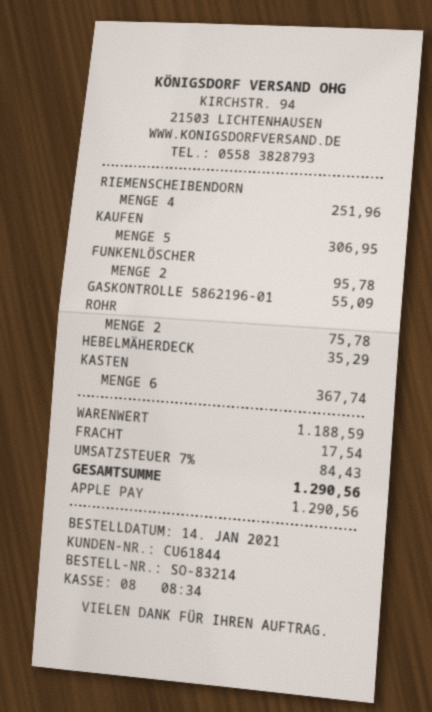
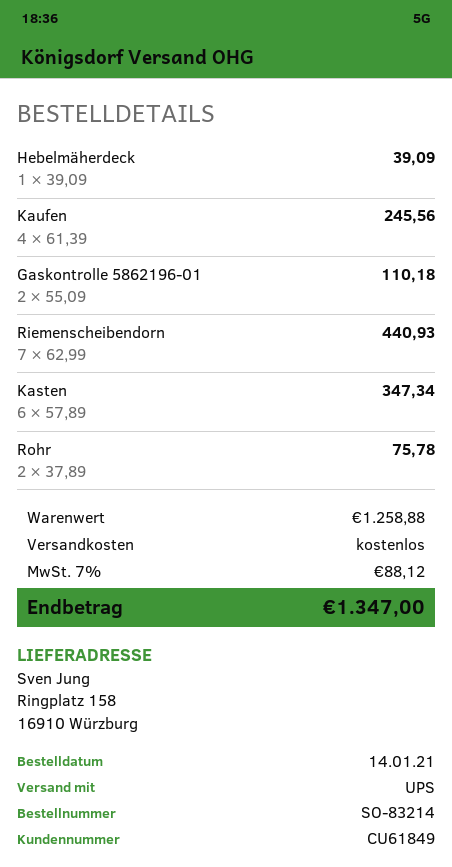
customer number: CU61844 -> CU61849
RIEMENSCHEIBENDORN: 4 for 251.96 -> 7 for 440.93
KAUFEN: 5 for 306.95 -> 4 for 245.56
FUNKENLÖSCHER: 2 for 95.78 -> none
GASKONTROLLE 5862196-01: 1 for 55.09 -> 2 for 110.18
HEBELMÄHERDECK: 1 for 35.29 -> 1 for 39.09
KASTEN: 6 for 367.74 -> 6 for 347.34
subtotal: 1188.59 -> 1258.88
shipping: 17.54 -> 0.00
tax: 7% = 84.43 -> 7% = 88.12
total: 1290.56 -> 1347.00

